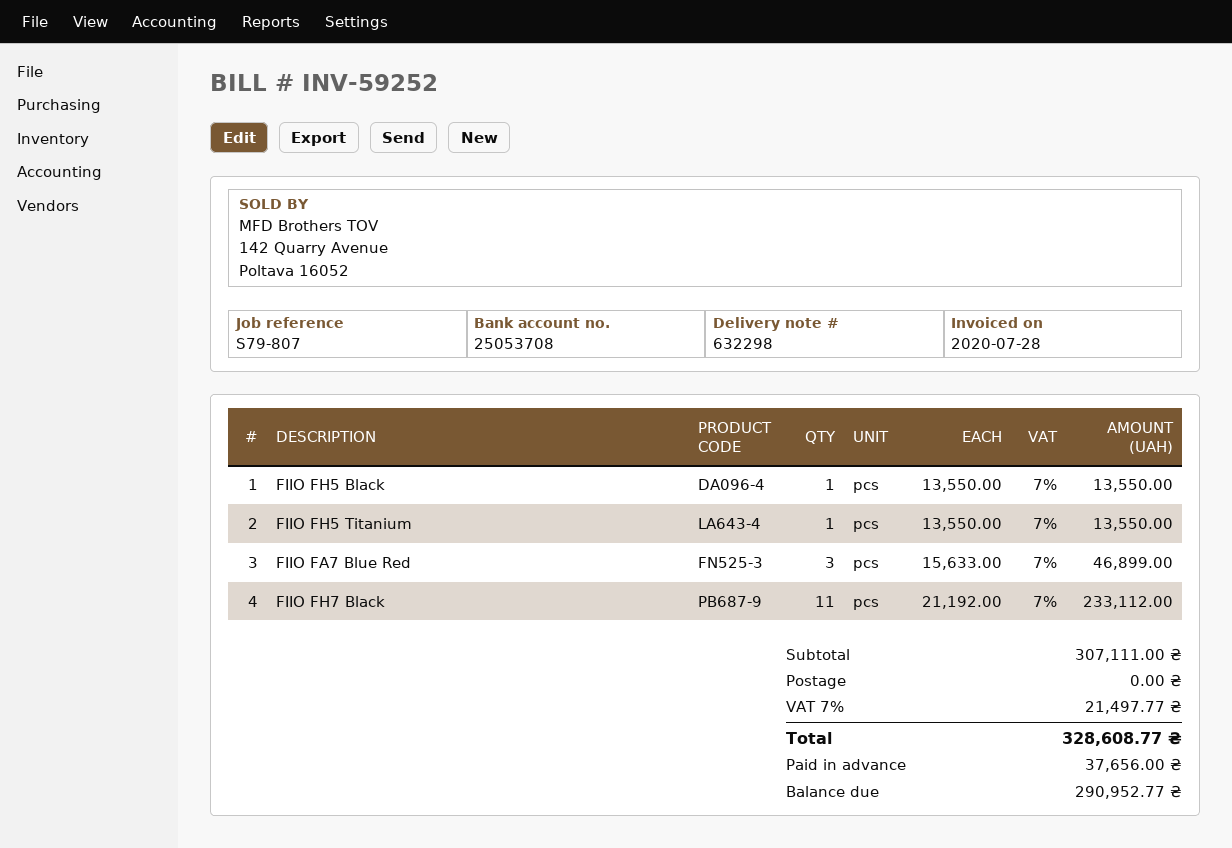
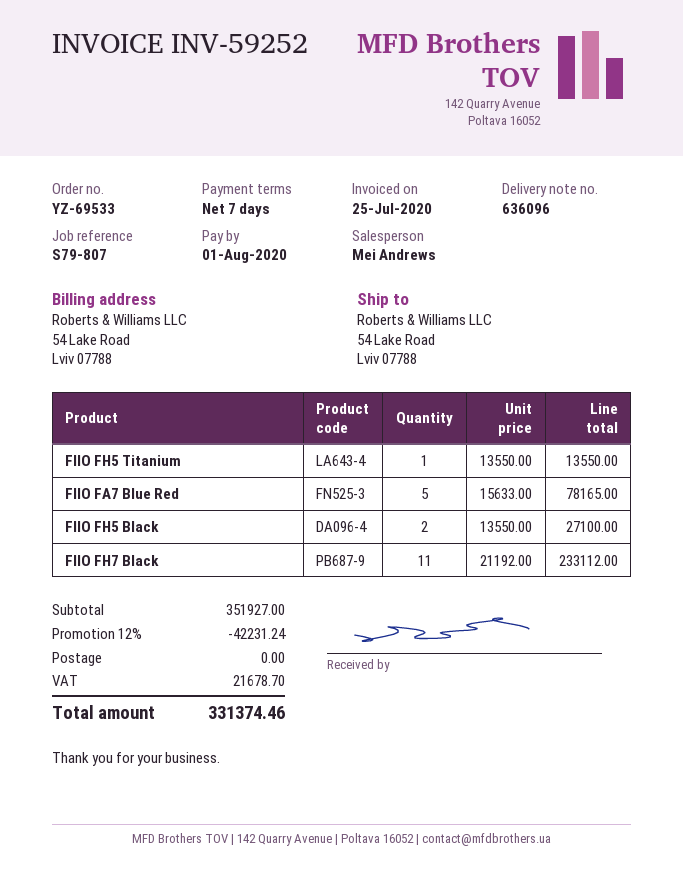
delivery note number: 632298 -> 636096
invoice date: 2020-07-28 -> 2020-07-25
FIIO FH5 Black: 1 x 13550.00 = 13550.00 -> 2 x 13550.00 = 27100.00
FIIO FA7 Blue Red: 3 x 15633.00 = 46899.00 -> 5 x 15633.00 = 78165.00
subtotal: 307111.00 -> 351927.00
discount: none -> 12% = 42231.24
tax: 21497.77 -> 21678.70
total: 328608.77 -> 331374.46

